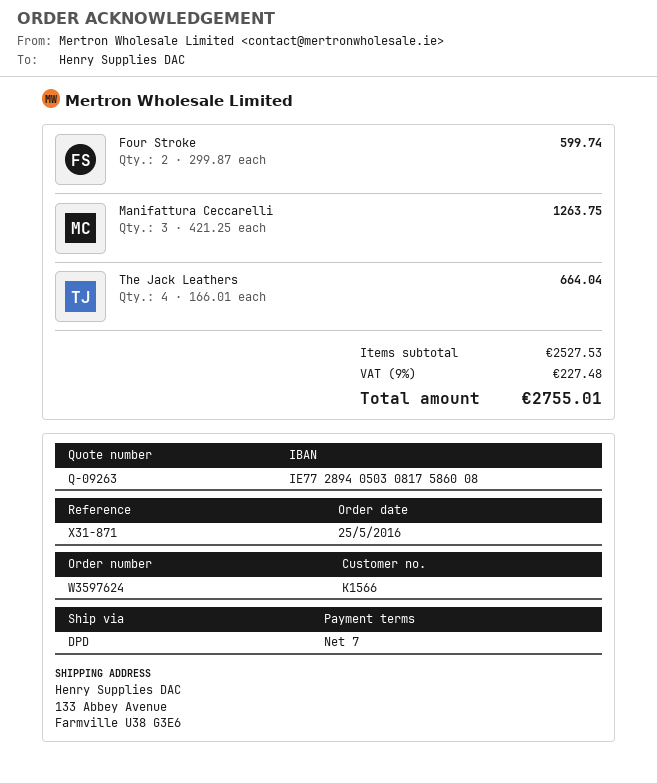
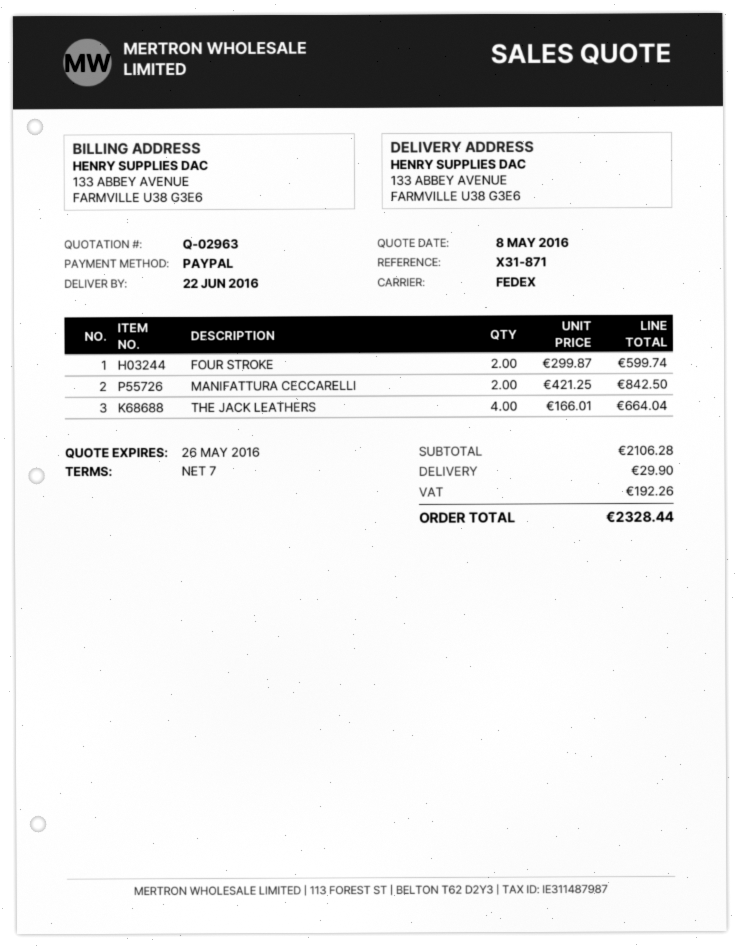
quote number: Q-09263 -> Q-02963
shipping method: DPD -> FedEx
Manifattura Ceccarelli: 3 x 421.25 = 1263.75 -> 2 x 421.25 = 842.50
subtotal: 2527.53 -> 2106.28
shipping: none -> 29.90
tax: 227.48 -> 192.26
total: 2755.01 -> 2328.44

